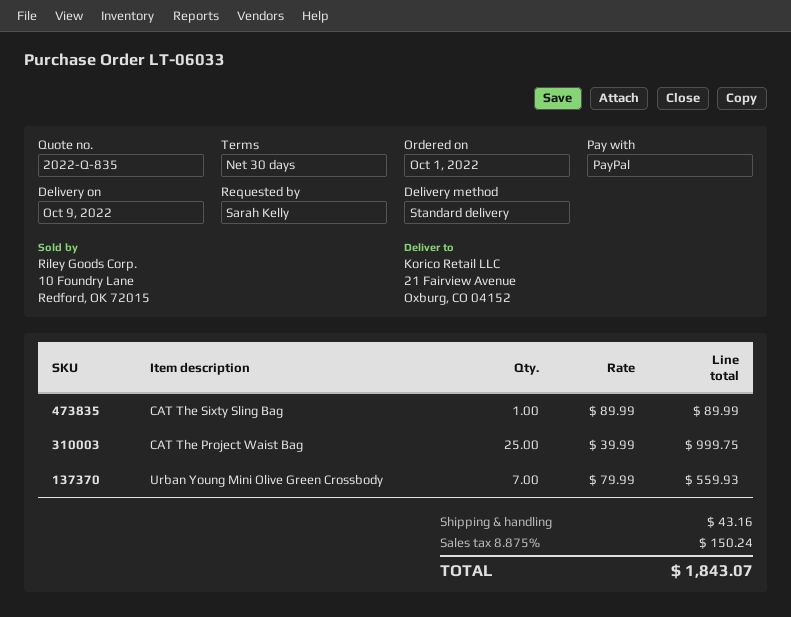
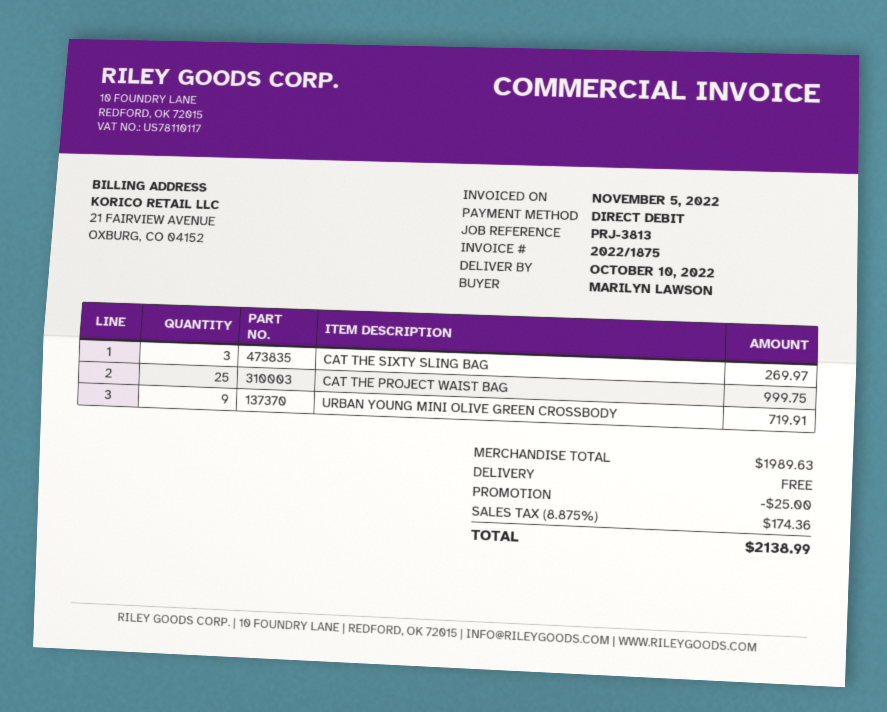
delivery date: 2022-10-09 -> 2022-10-10
ordered by: Sarah Kelly -> MARILYN LAWSON
payment method: PayPal -> direct debit
CAT The Sixty Sling Bag: 1 for 89.99 -> 3 for 269.97
Urban Young Mini Olive Green Crossbody: 7 for 559.93 -> 9 for 719.91
discount: none -> 25.00
shipping: 43.16 -> 0.00
tax: 8.875% = 150.24 -> 8.875% = 174.36
total: 1843.07 -> 2138.99

